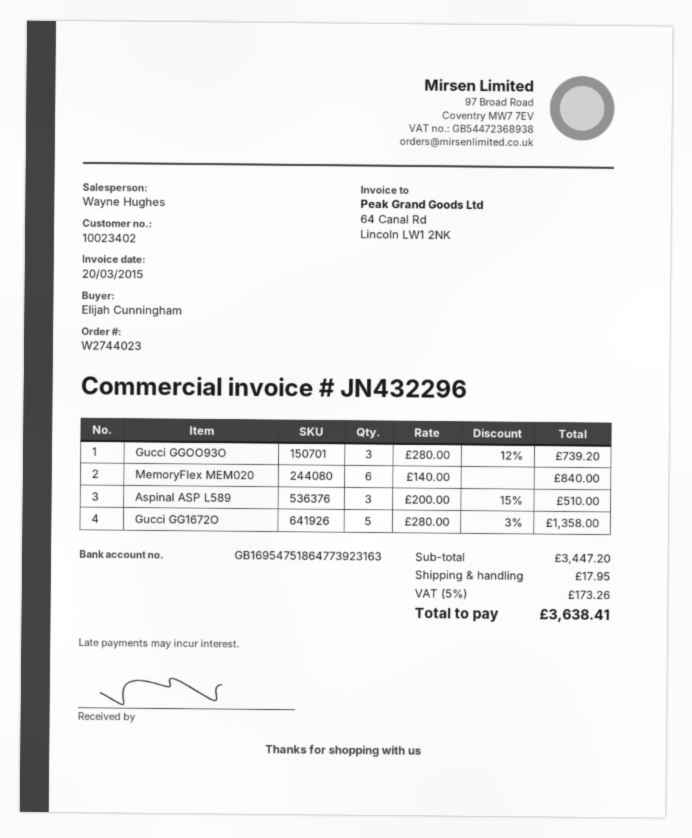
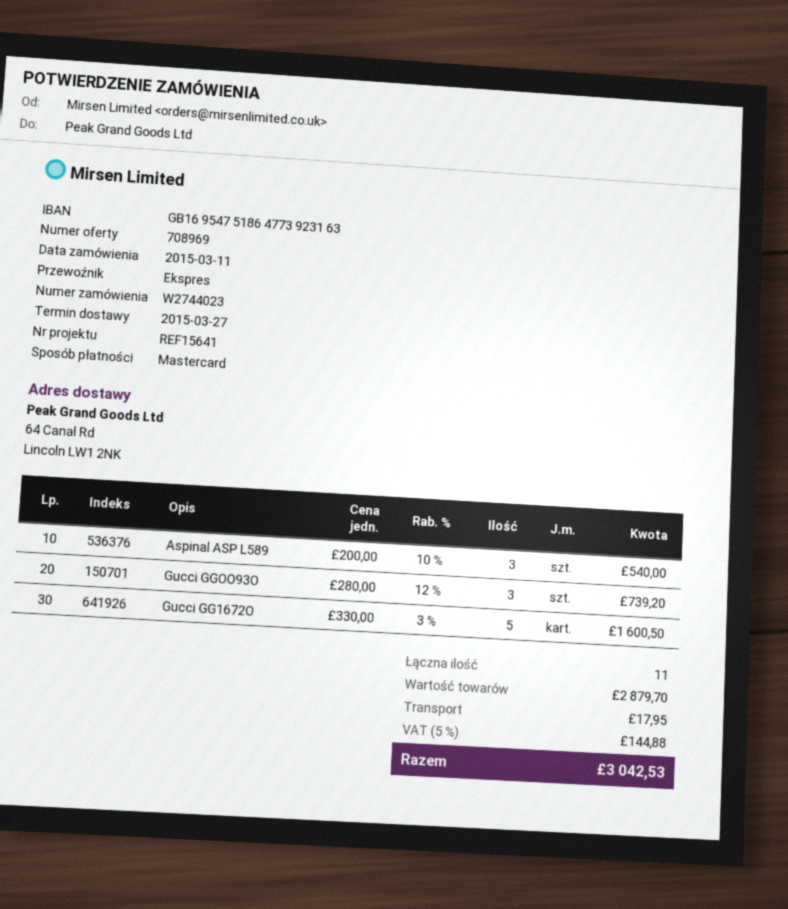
MemoryFlex MEM020: 6 x 140.00 = 840.00 -> none
Aspinal ASP L589: 3 x 200.00 - 15% = 510.00 -> 3 x 200.00 - 10% = 540.00
Gucci GG1672O: 5 x 280.00 - 3% = 1358.00 -> 5 x 330.00 - 3% = 1600.50
subtotal: 3447.20 -> 2879.70
tax: 5% = 173.26 -> 5% = 144.88
total: 3638.41 -> 3042.53

